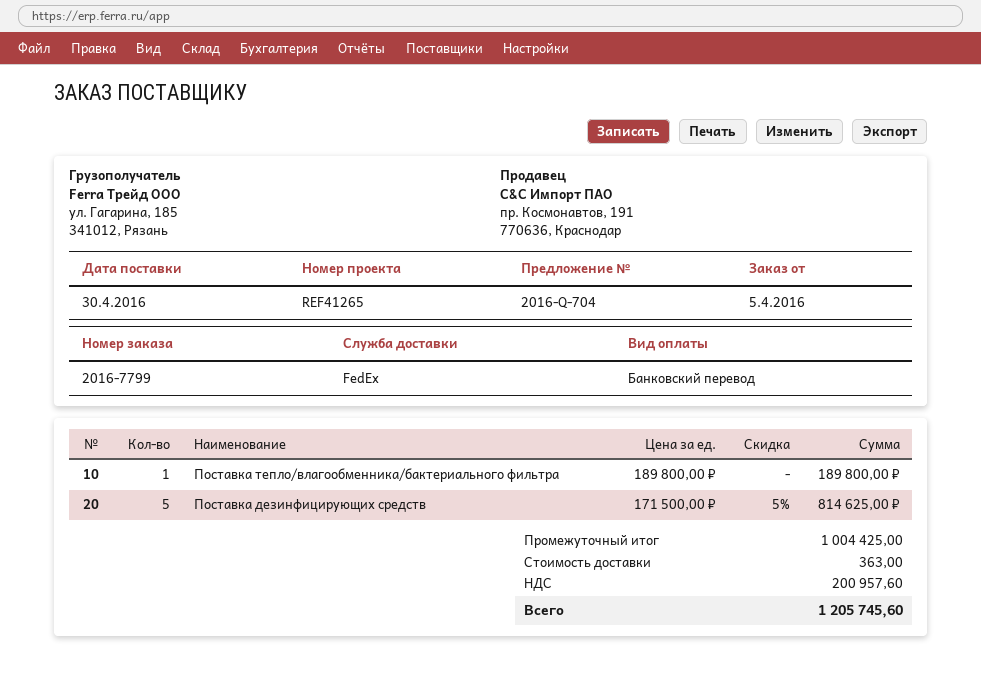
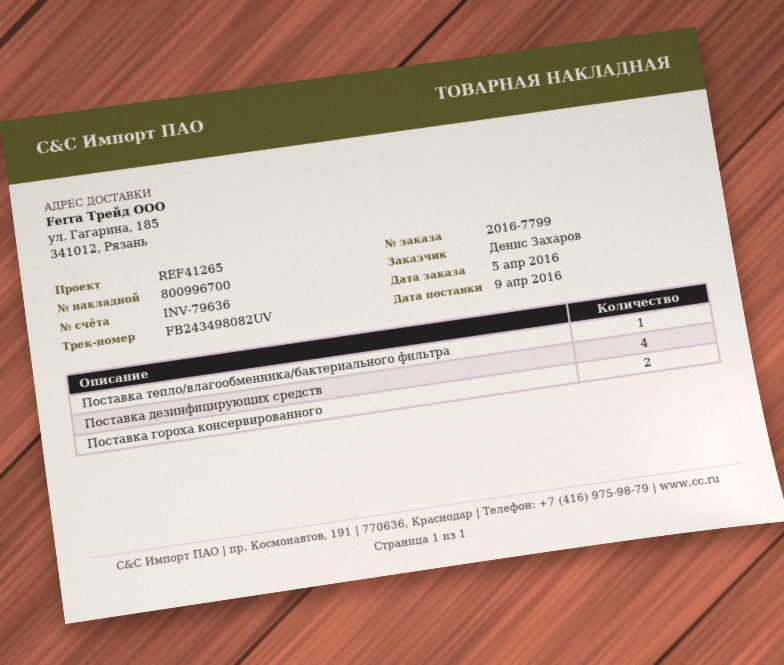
delivery date: 2016-04-30 -> 2016-04-09
Поставка дезинфицирующих средств: 5 -> 4
Поставка гороха консервированного: none -> 2

